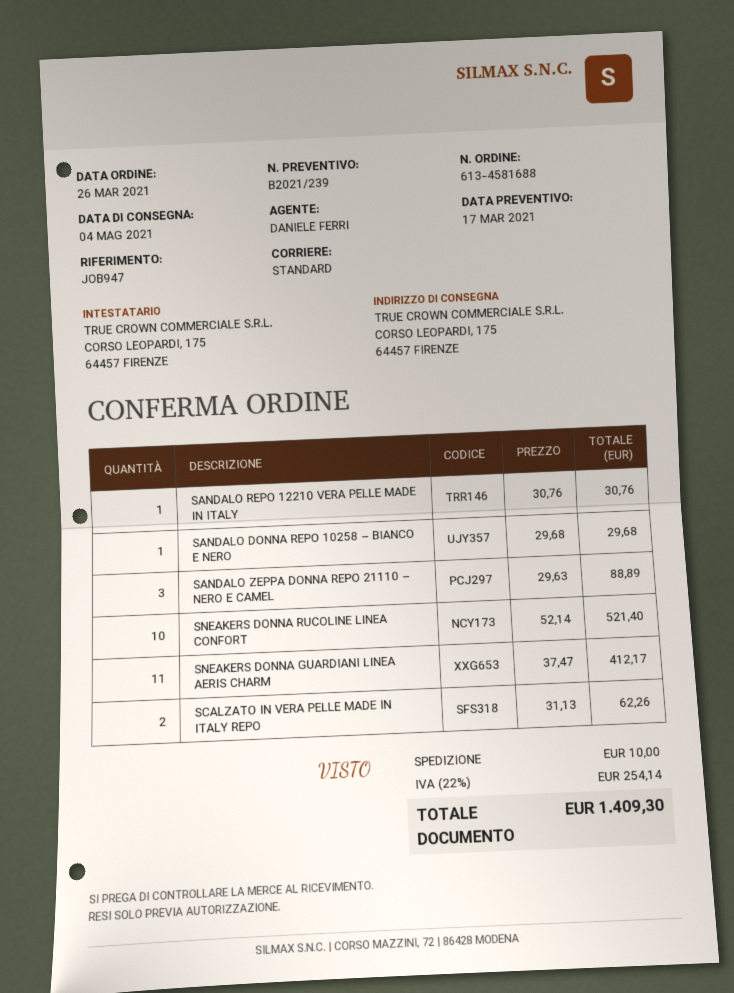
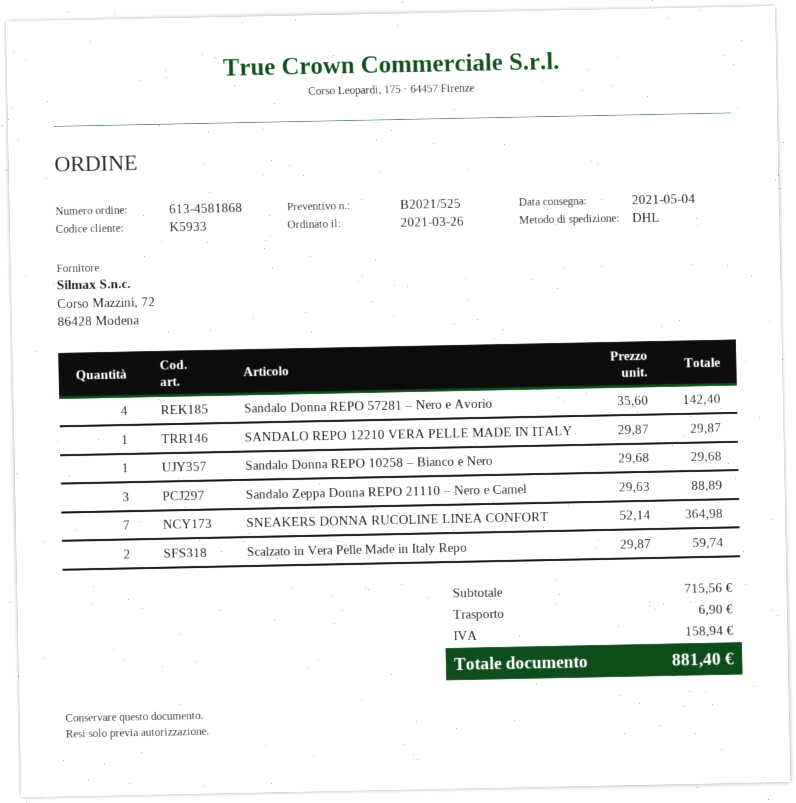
quote number: B2021/239 -> B2021/525
order number: 613-4581688 -> 613-4581868
shipping method: standard -> DHL
SANDALO REPO 12210 VERA PELLE MADE IN ITALY: 1 x 30.76 = 30.76 -> 1 x 29.87 = 29.87
SNEAKERS DONNA RUCOLINE LINEA CONFORT: 10 x 52.14 = 521.40 -> 7 x 52.14 = 364.98
SNEAKERS DONNA GUARDIANI LINEA AERIS CHARM: 11 x 37.47 = 412.17 -> none
SCALZATO IN VERA PELLE MADE IN ITALY REPO: 2 x 31.13 = 62.26 -> 2 x 29.87 = 59.74
Sandalo Donna REPO 57281 – Nero e Avorio: none -> 4 x 35.60 = 142.40
shipping: 10.00 -> 6.90
tax: 254.14 -> 158.94
total: 1409.30 -> 881.40

